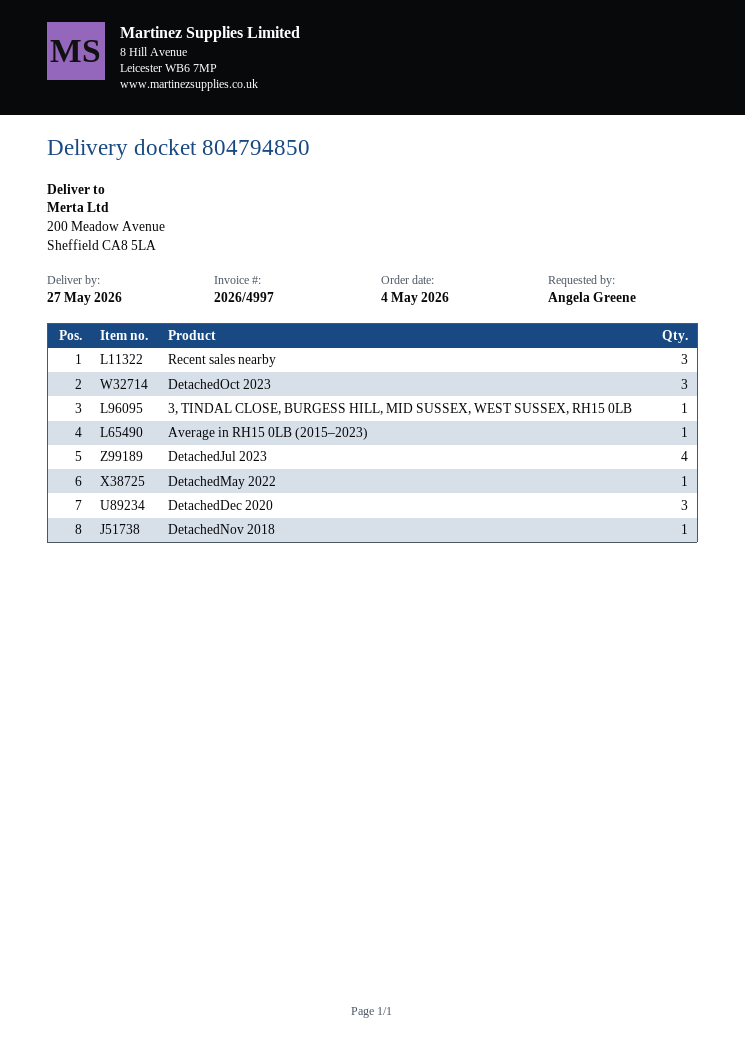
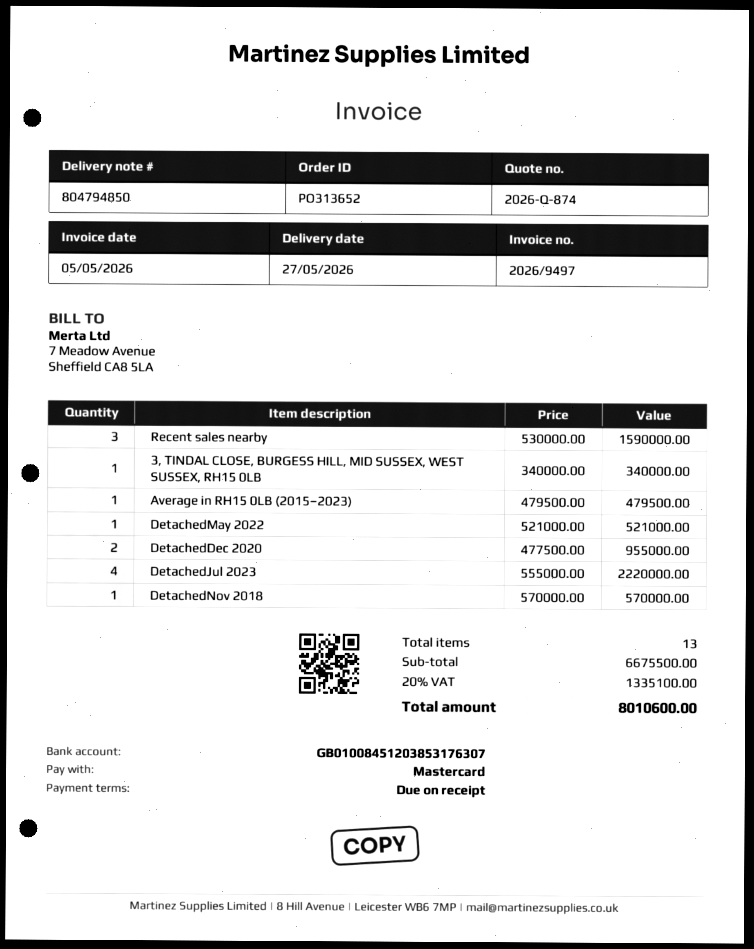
invoice number: 2026/4997 -> 2026/9497
DetachedOct 2023: 3 -> none
DetachedDec 2020: 3 -> 2

